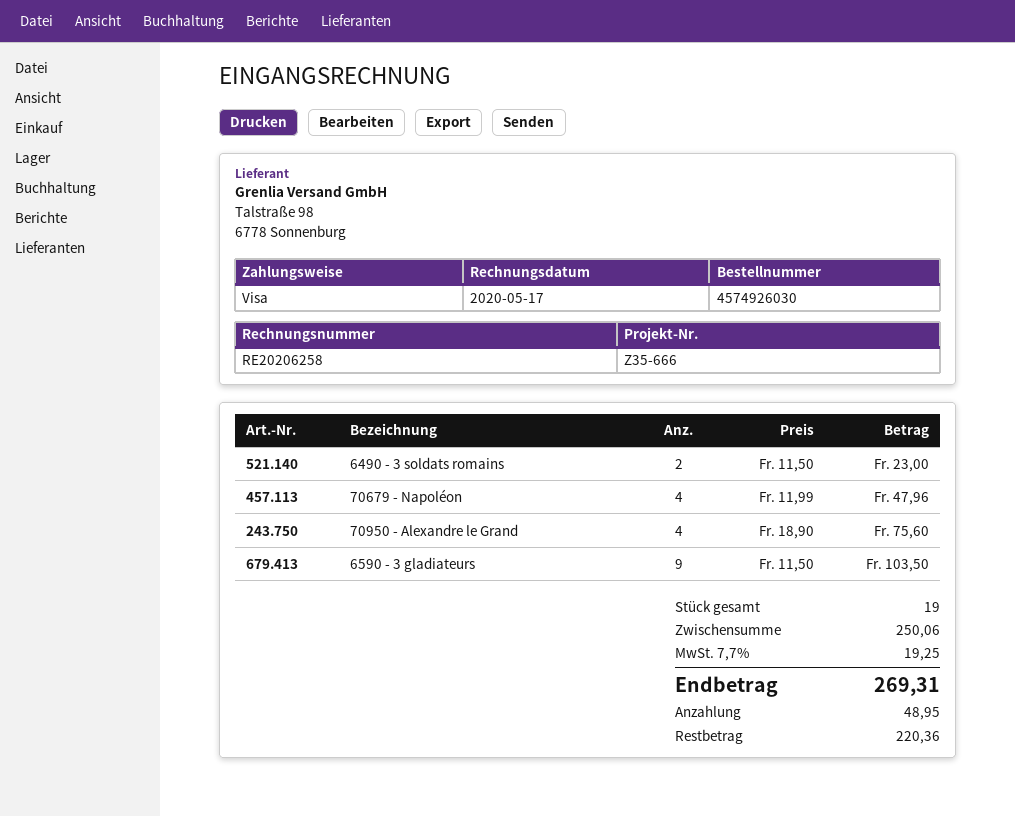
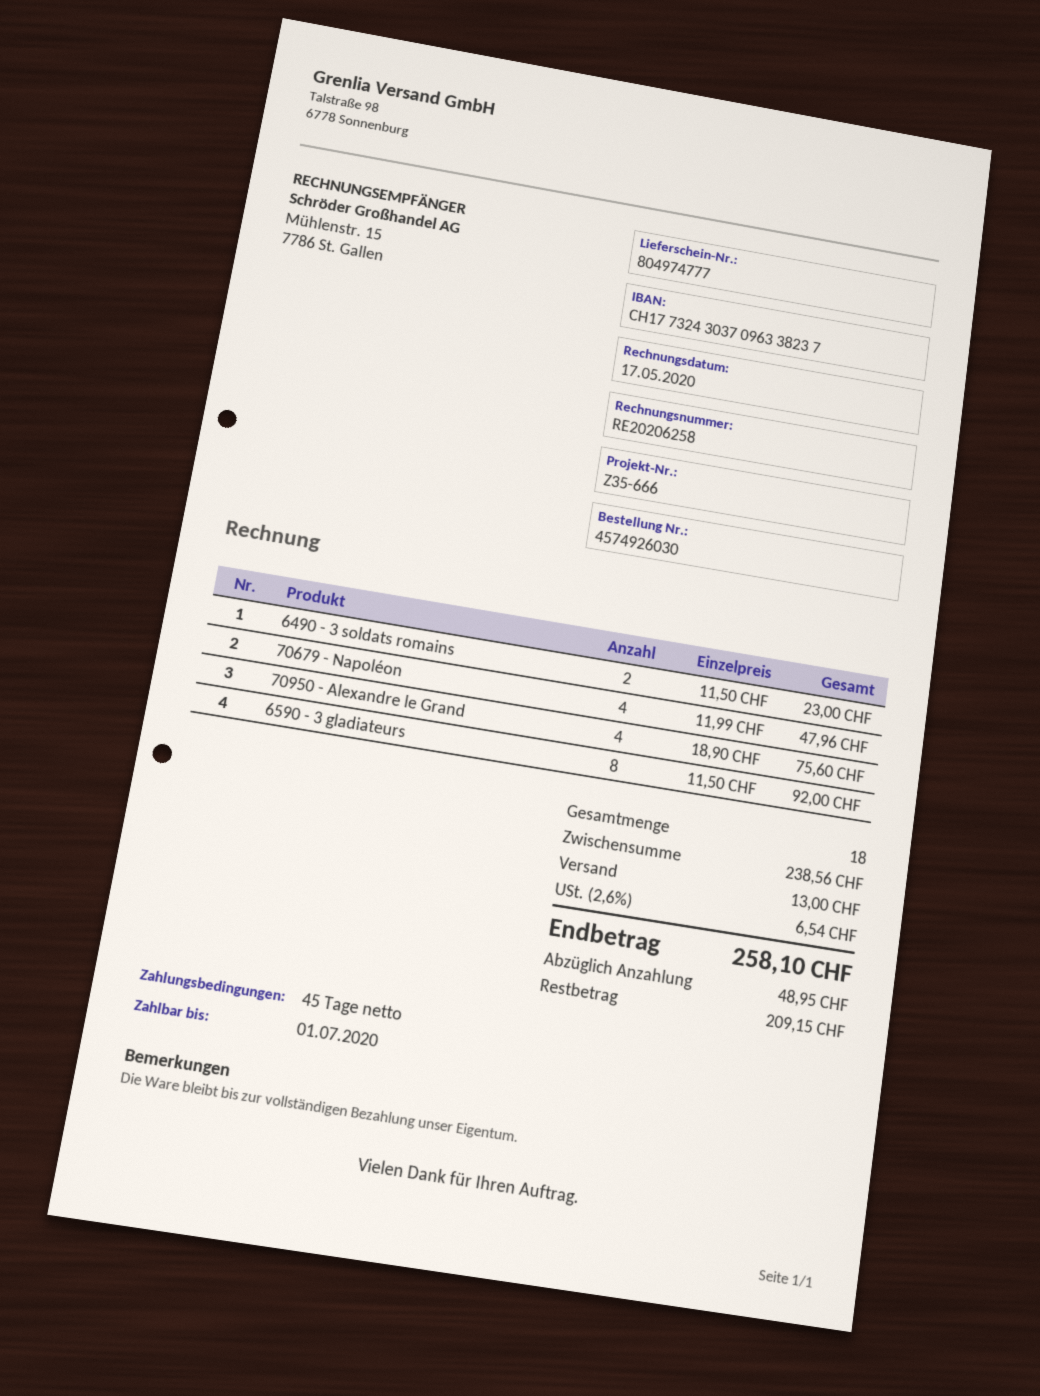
6590 - 3 gladiateurs: 9 x 11.50 = 103.50 -> 8 x 11.50 = 92.00
total quantity: 19 -> 18
subtotal: 250.06 -> 238.56
shipping: none -> 13.00
tax: 7.7% = 19.25 -> 2.6% = 6.54
total: 269.31 -> 258.10
balance: 220.36 -> 209.15

